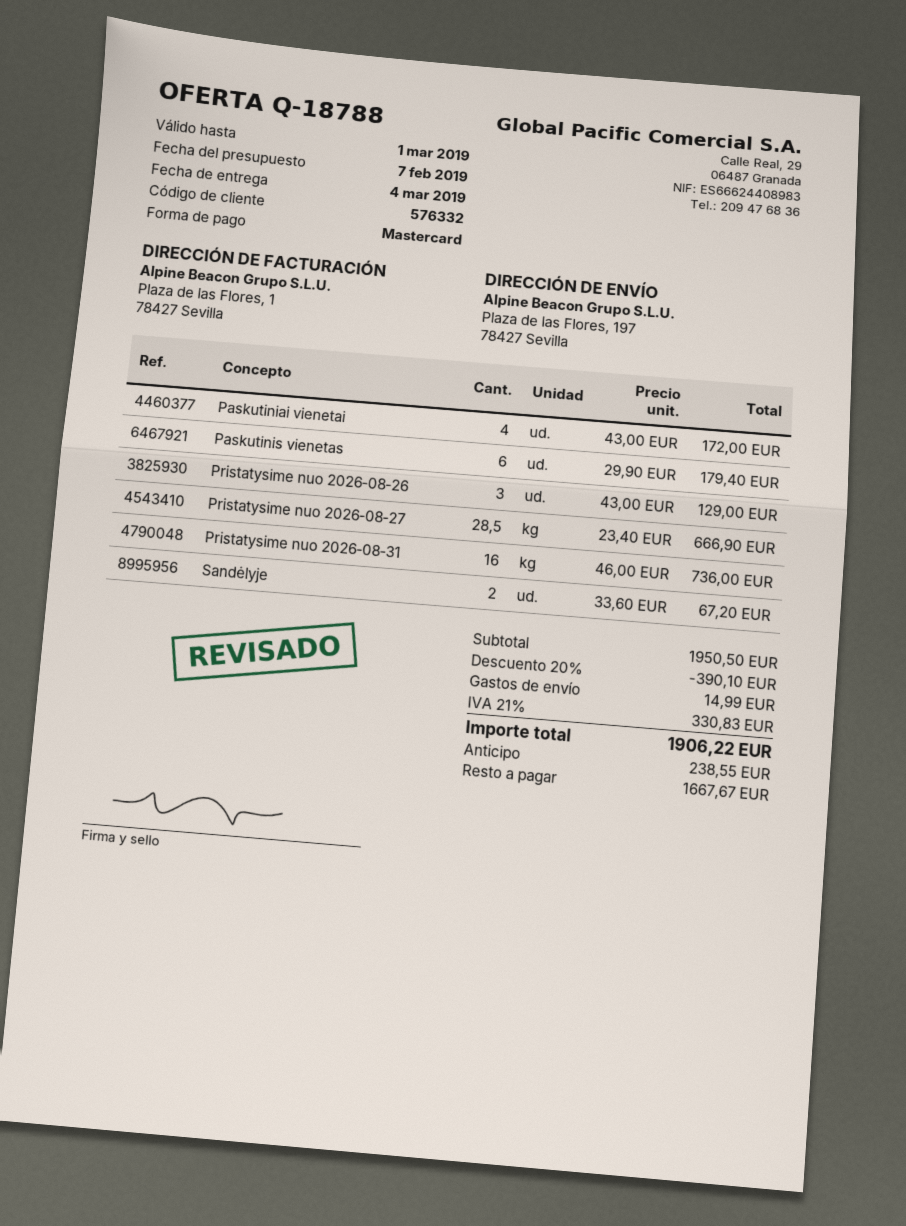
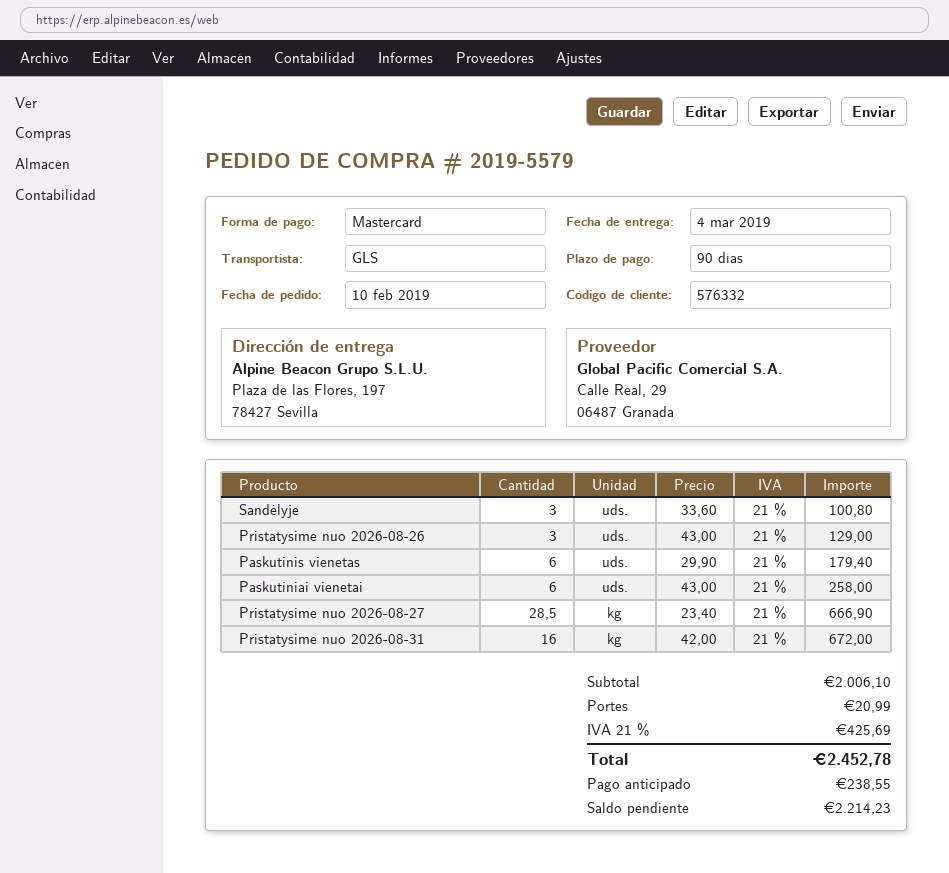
Paskutiniai vienetai: 4 x 43.00 = 172.00 -> 6 x 43.00 = 258.00
Pristatysime nuo 2026‑08‑31: 16 x 46.00 = 736.00 -> 16 x 42.00 = 672.00
Sandėlyje: 2 x 33.60 = 67.20 -> 3 x 33.60 = 100.80
subtotal: 1950.50 -> 2006.10
discount: 20% = 390.10 -> none
shipping: 14.99 -> 20.99
tax: 21% = 330.83 -> 21% = 425.69
total: 1906.22 -> 2452.78
balance: 1667.67 -> 2214.23

